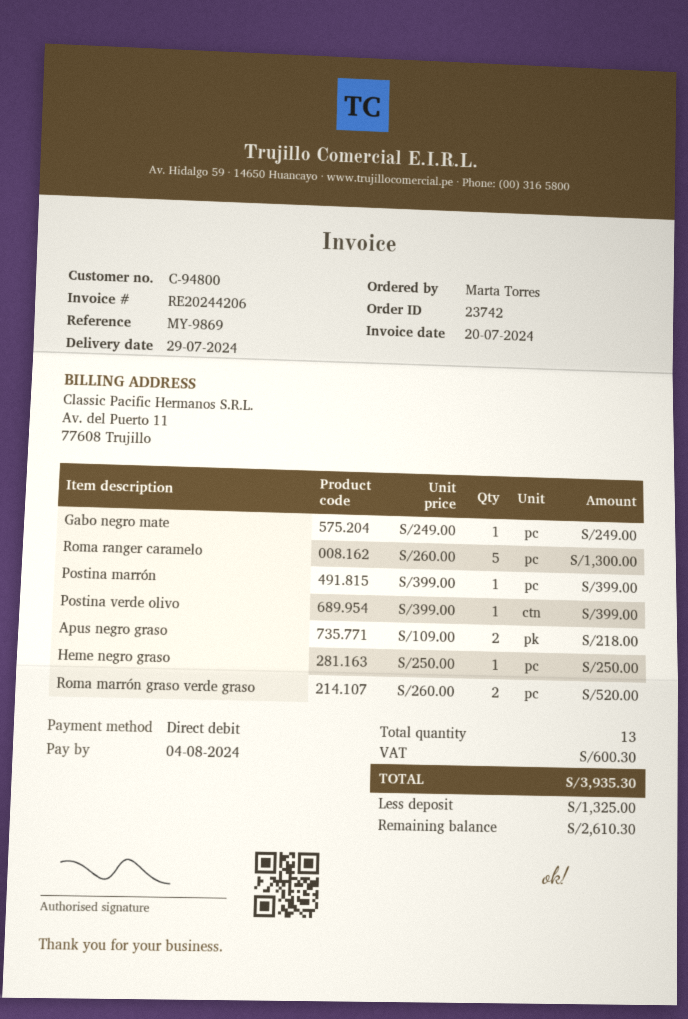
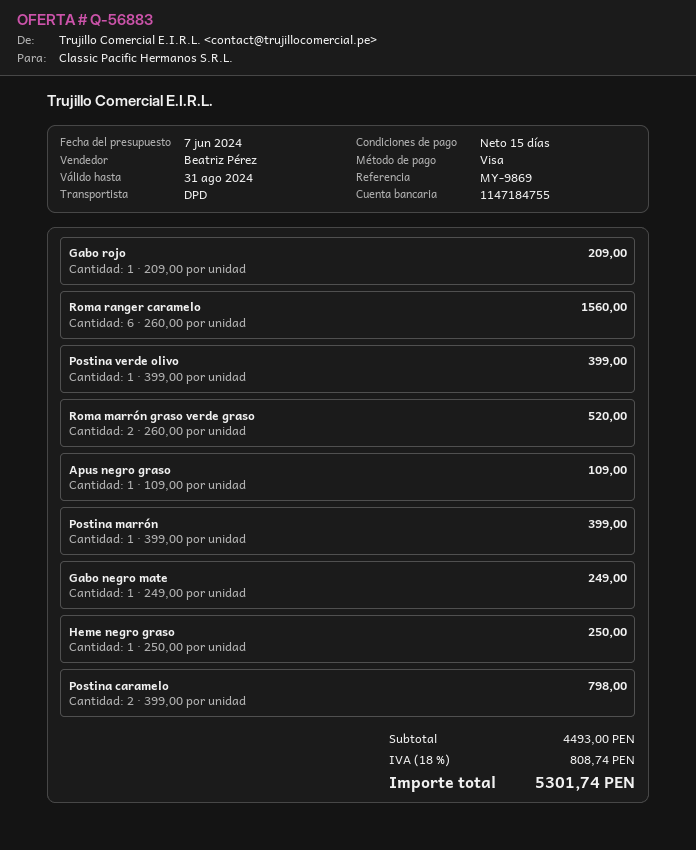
payment method: direct debit -> Visa
Roma ranger caramelo: 5 x 260.00 = 1300.00 -> 6 x 260.00 = 1560.00
Apus negro graso: 2 x 109.00 = 218.00 -> 1 x 109.00 = 109.00
Gabo rojo: none -> 1 x 209.00 = 209.00
Postina caramelo: none -> 2 x 399.00 = 798.00
tax: 600.30 -> 808.74
total: 3935.30 -> 5301.74

